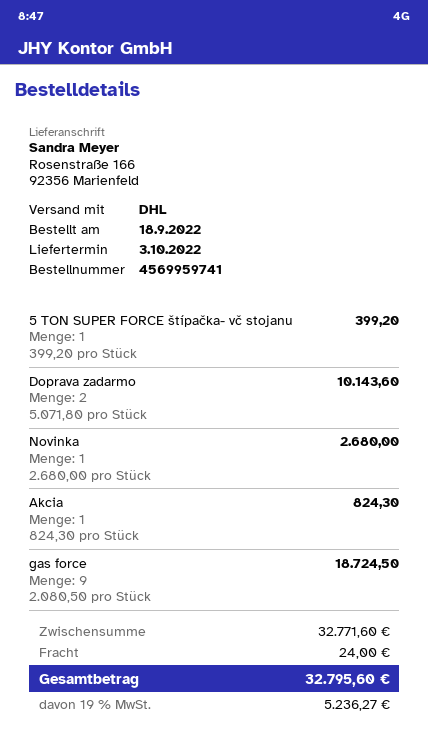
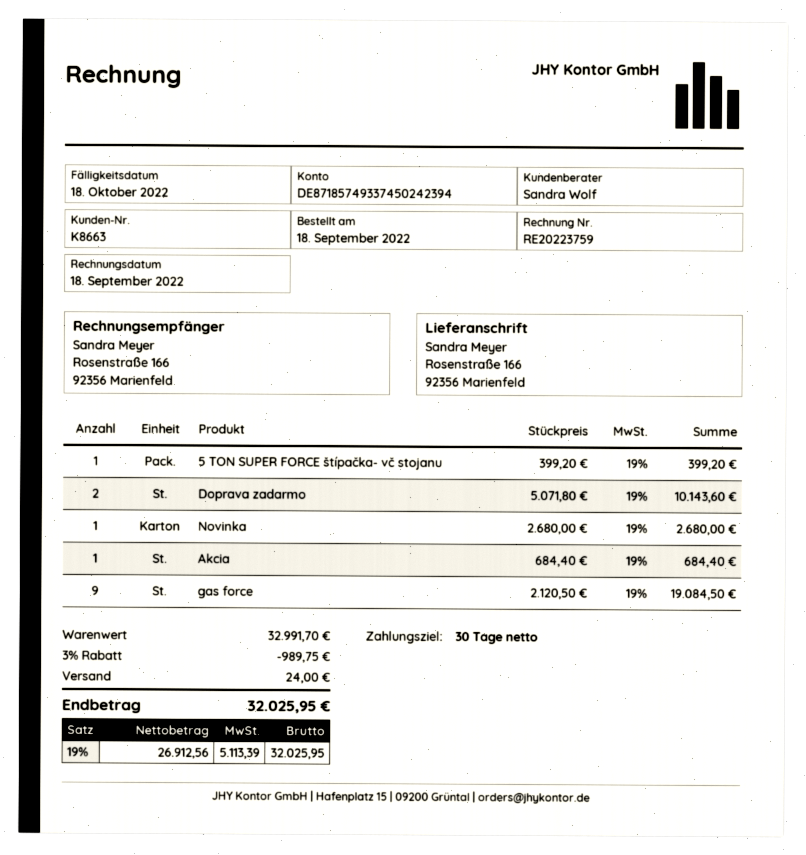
Akcia: 1 x 824.30 = 824.30 -> 1 x 684.40 = 684.40
gas force: 9 x 2080.50 = 18724.50 -> 9 x 2120.50 = 19084.50
subtotal: 32771.60 -> 32991.70
discount: none -> 3% = 989.75
tax: 19% = 5236.27 -> 19% = 5113.39
total: 32795.60 -> 32025.95

